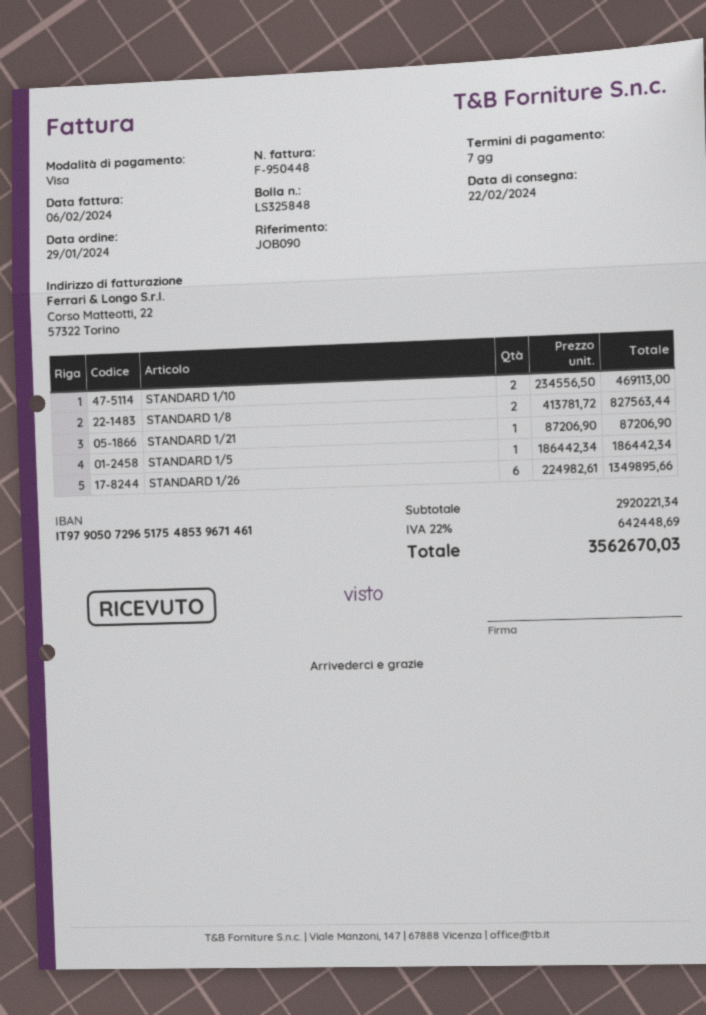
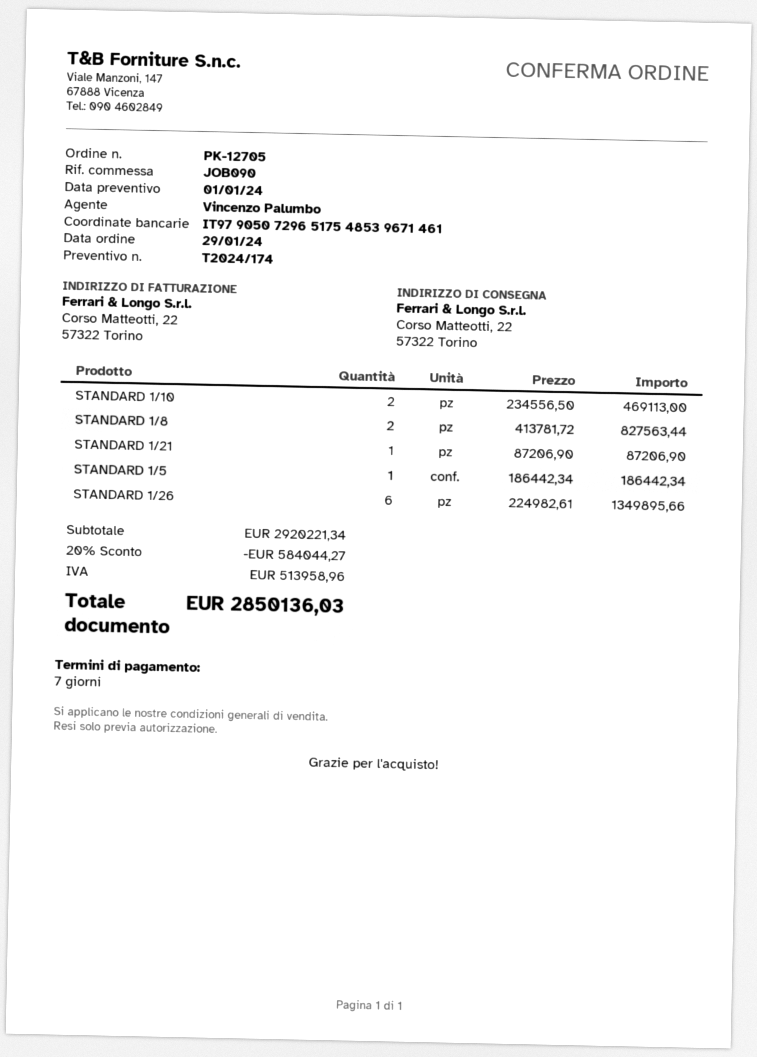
discount: none -> 20% = 584044.27
tax: 642448.69 -> 513958.96
total: 3562670.03 -> 2850136.03

